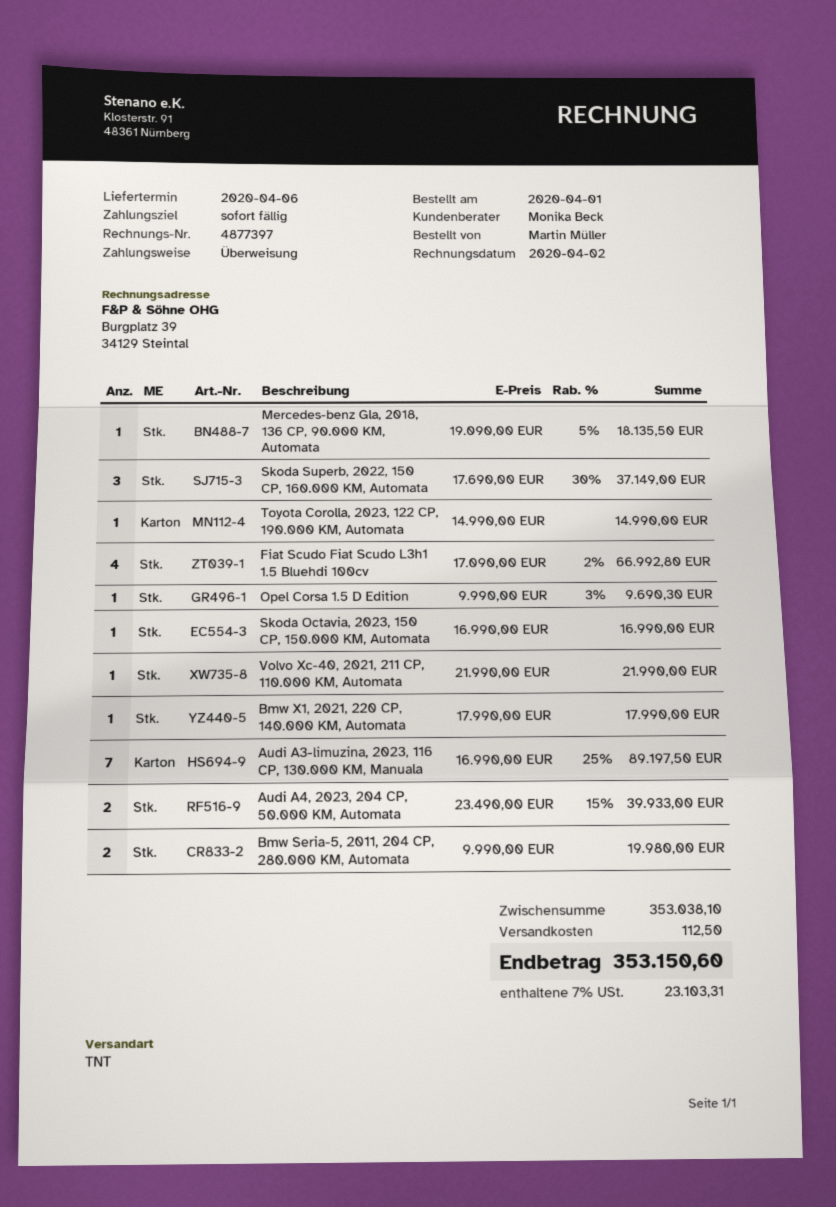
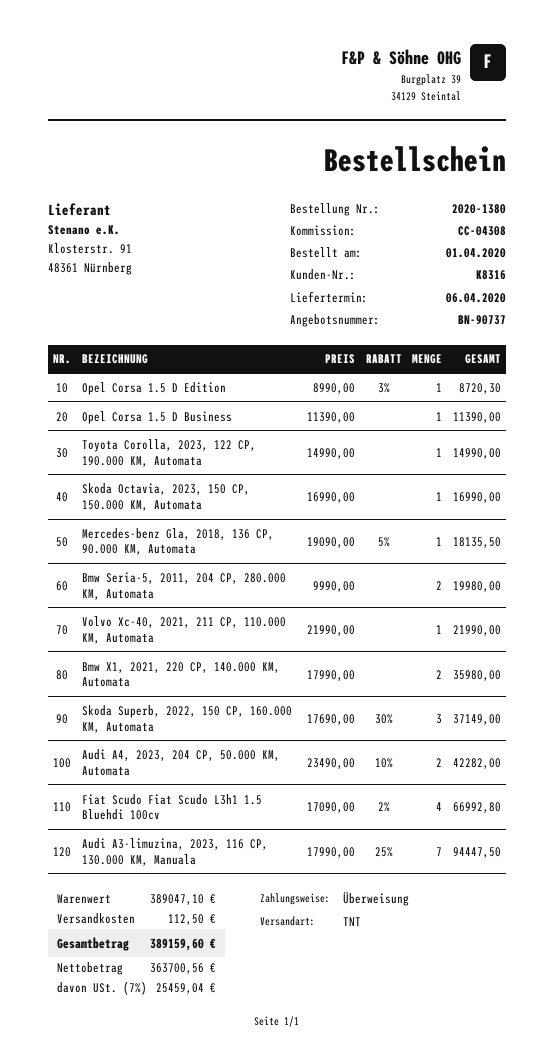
Opel Corsa 1.5 D Edition: 1 x 9990.00 - 3% = 9690.30 -> 1 x 8990.00 - 3% = 8720.30
Bmw X1, 2021, 220 CP, 140.000 KM, Automata: 1 x 17990.00 = 17990.00 -> 2 x 17990.00 = 35980.00
Audi A3-limuzina, 2023, 116 CP, 130.000 KM, Manuala: 7 x 16990.00 - 25% = 89197.50 -> 7 x 17990.00 - 25% = 94447.50
Audi A4, 2023, 204 CP, 50.000 KM, Automata: 2 x 23490.00 - 15% = 39933.00 -> 2 x 23490.00 - 10% = 42282.00
Opel Corsa 1.5 D Business: none -> 1 x 11390.00 = 11390.00
subtotal: 353038.10 -> 389047.10
tax: 7% = 23103.31 -> 7% = 25459.04
total: 353150.60 -> 389159.60

